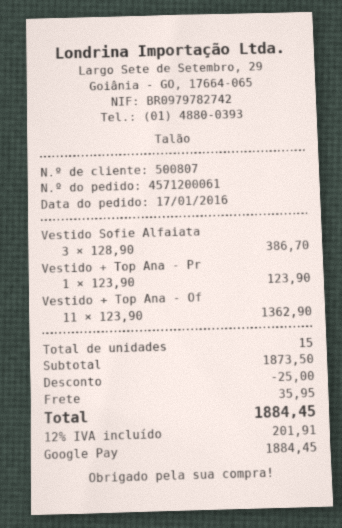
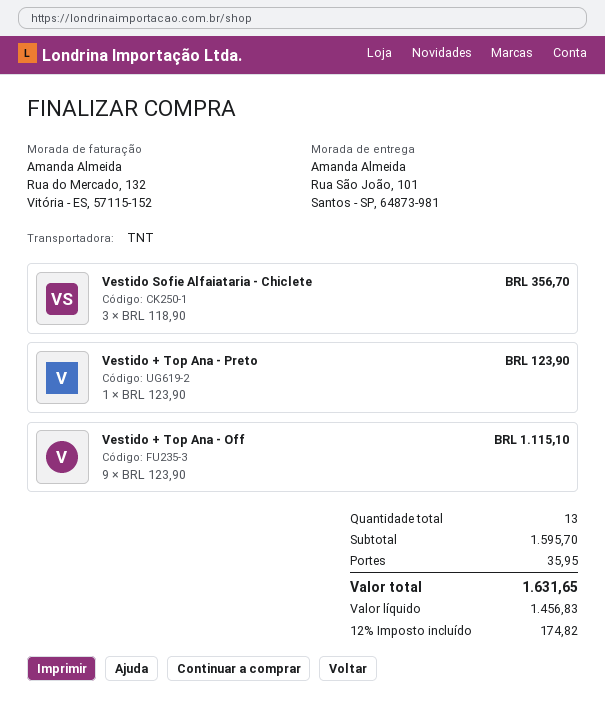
Vestido Sofie Alfaiata: 3 x 128.90 = 386.70 -> 3 x 118.90 = 356.70
Vestido + Top Ana - Of: 11 x 123.90 = 1362.90 -> 9 x 123.90 = 1115.10
total quantity: 15 -> 13
subtotal: 1873.50 -> 1595.70
discount: 25.00 -> none
tax: 12% = 201.91 -> 12% = 174.82
total: 1884.45 -> 1631.65

